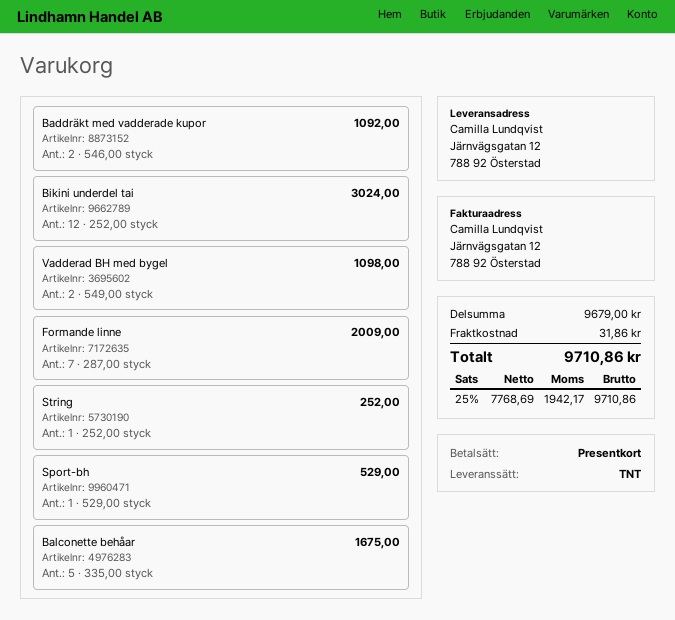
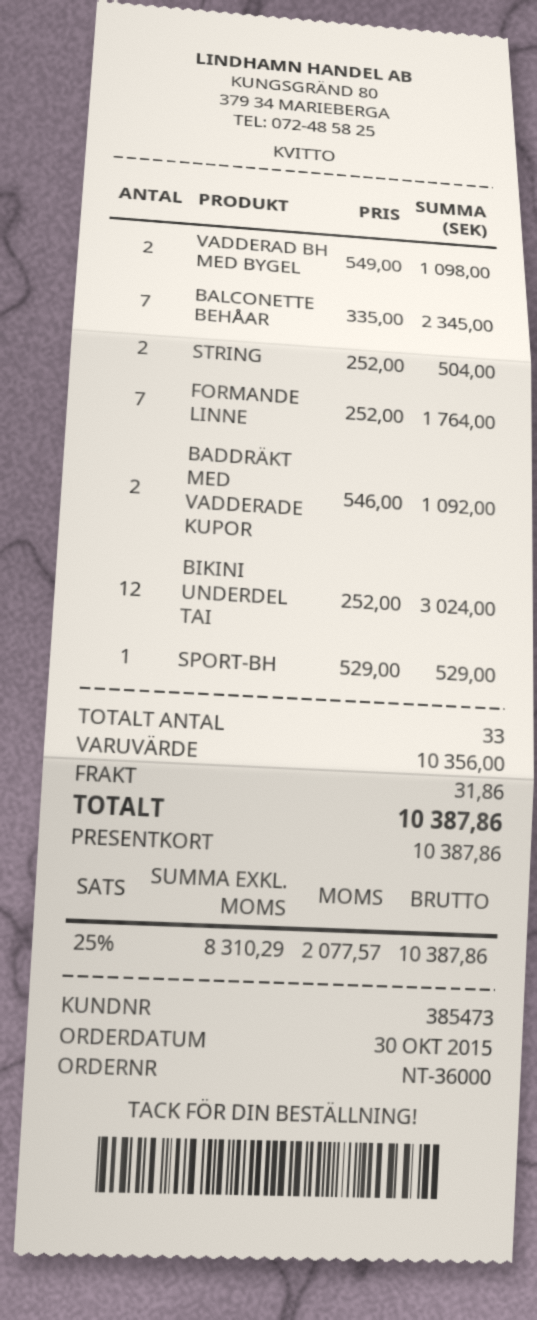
Formande linne: 7 x 287.00 = 2009.00 -> 7 x 252.00 = 1764.00
String: 1 x 252.00 = 252.00 -> 2 x 252.00 = 504.00
Balconette behåar: 5 x 335.00 = 1675.00 -> 7 x 335.00 = 2345.00
subtotal: 9679.00 -> 10356.00
net: 7768.69 -> 8310.29
tax: 25% = 1942.17 -> 25% = 2077.57
total: 9710.86 -> 10387.86

